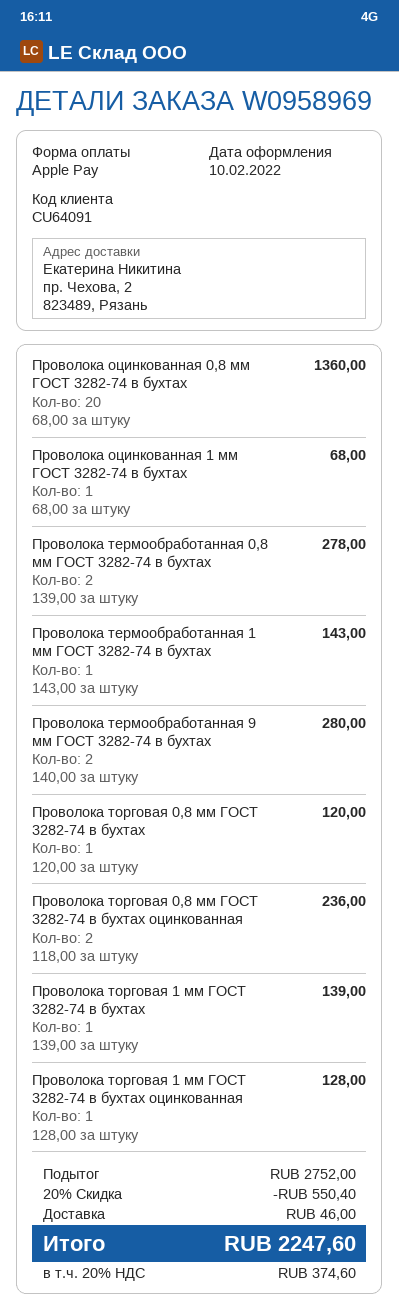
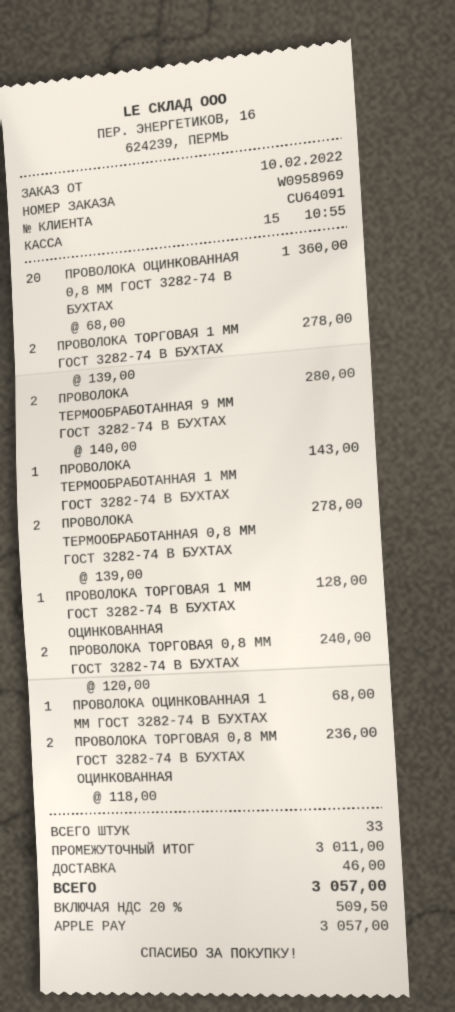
Проволока торговая 0,8 мм ГОСТ 3282-74 в бухтах: 1 x 120.00 = 120.00 -> 2 x 120.00 = 240.00
Проволока торговая 1 мм ГОСТ 3282-74 в бухтах: 1 x 139.00 = 139.00 -> 2 x 139.00 = 278.00
subtotal: 2752.00 -> 3011.00
discount: 20% = 550.40 -> none
tax: 20% = 374.60 -> 20% = 509.50
total: 2247.60 -> 3057.00

